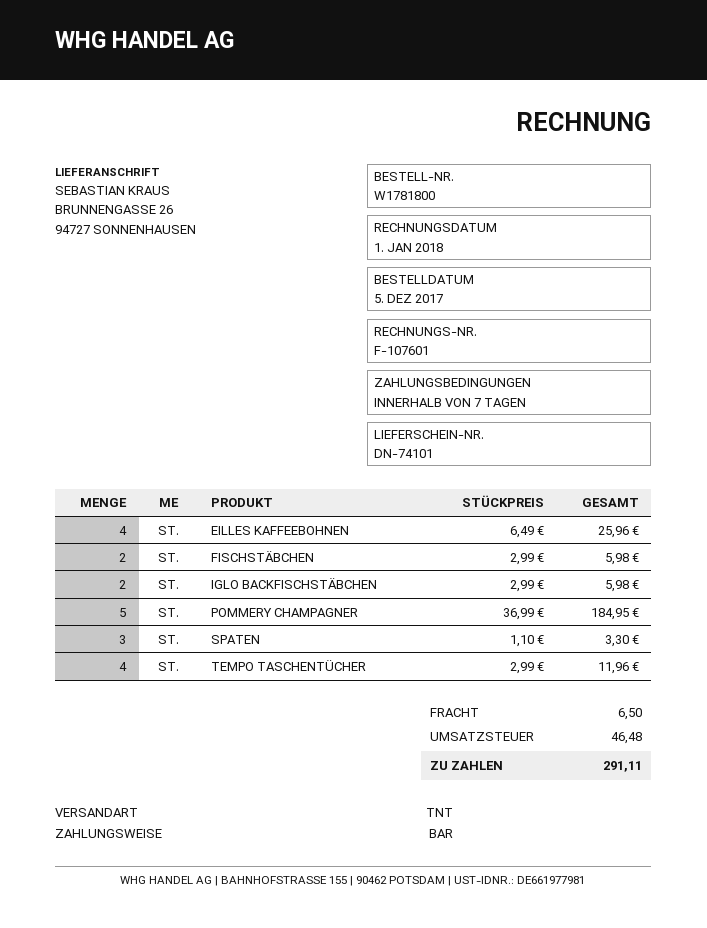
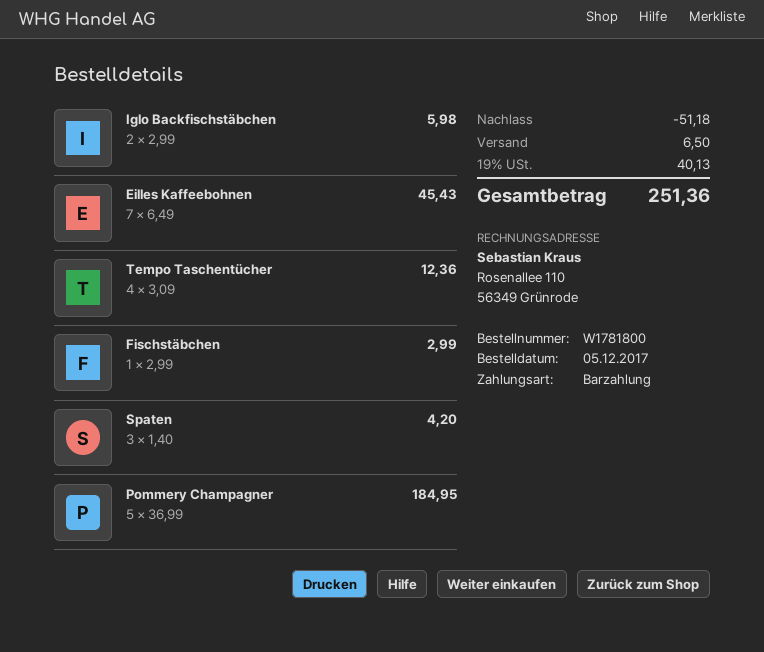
EILLES KAFFEEBOHNEN: 4 x 6.49 = 25.96 -> 7 x 6.49 = 45.43
FISCHSTÄBCHEN: 2 x 2.99 = 5.98 -> 1 x 2.99 = 2.99
SPATEN: 3 x 1.10 = 3.30 -> 3 x 1.40 = 4.20
TEMPO TASCHENTÜCHER: 4 x 2.99 = 11.96 -> 4 x 3.09 = 12.36
discount: none -> 51.18
tax: 46.48 -> 40.13
total: 291.11 -> 251.36

